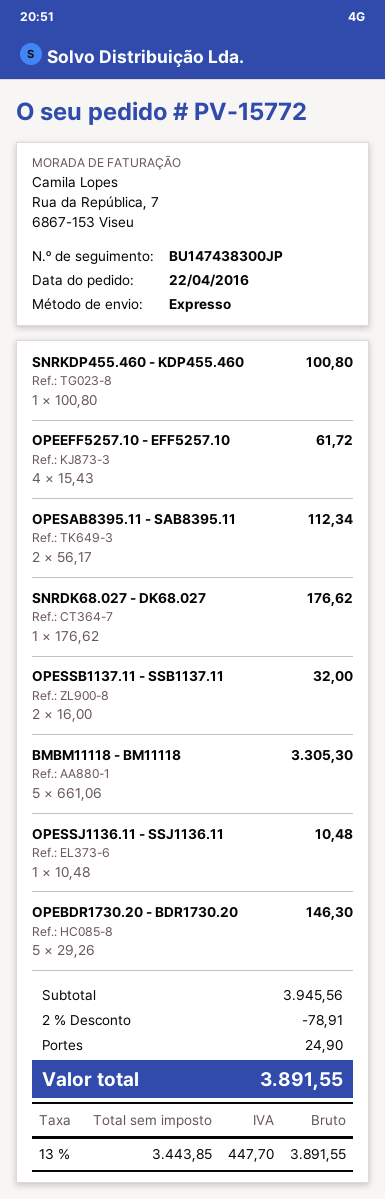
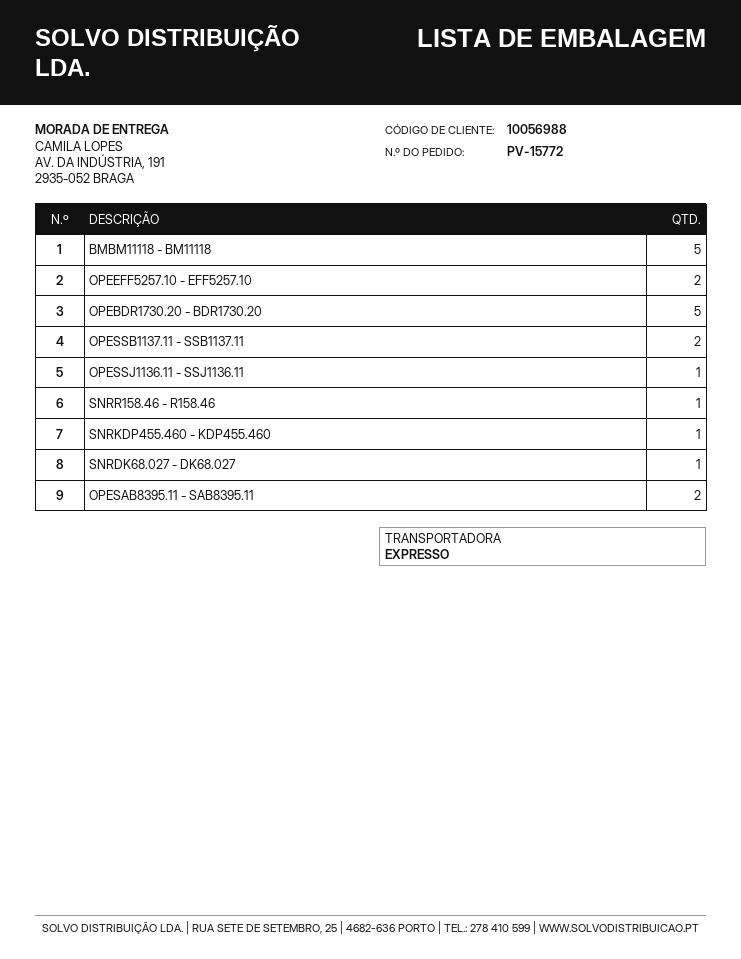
OPEEFF5257.10 - EFF5257.10: 4 -> 2
SNRR158.46 - R158.46: none -> 1

